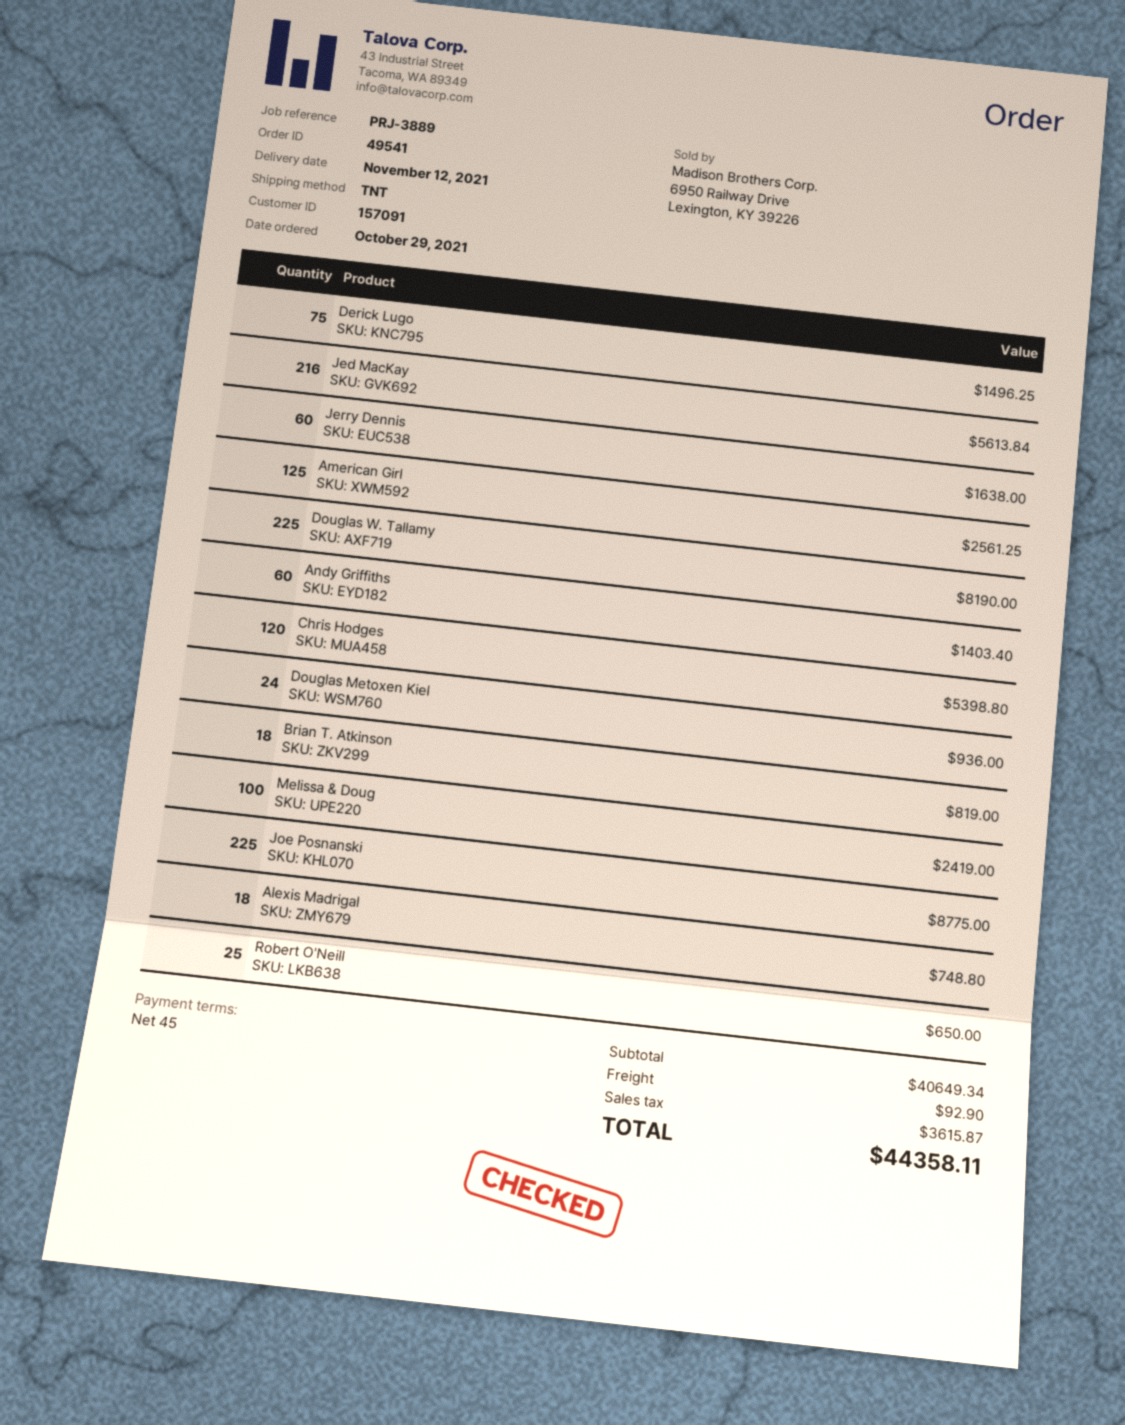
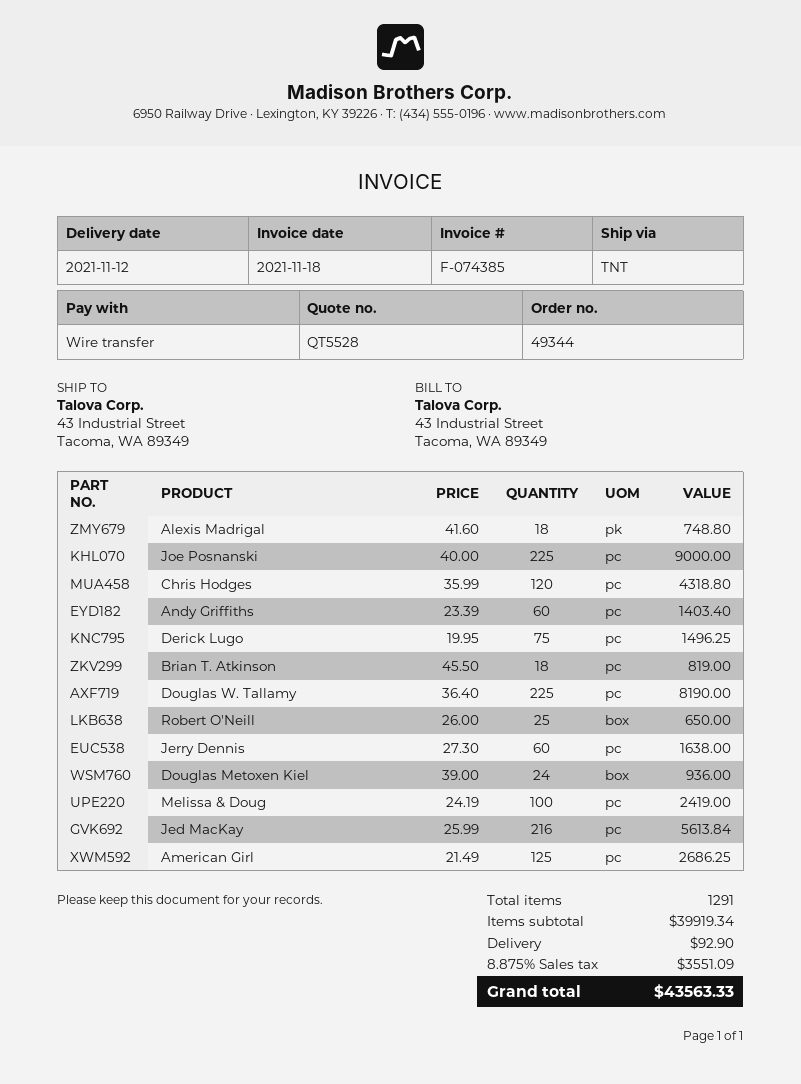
order number: 49541 -> 49344
American Girl: 125 for 2561.25 -> 125 for 2686.25
Chris Hodges: 120 for 5398.80 -> 120 for 4318.80
Joe Posnanski: 225 for 8775.00 -> 225 for 9000.00
subtotal: 40649.34 -> 39919.34
tax: 3615.87 -> 3551.09
total: 44358.11 -> 43563.33

